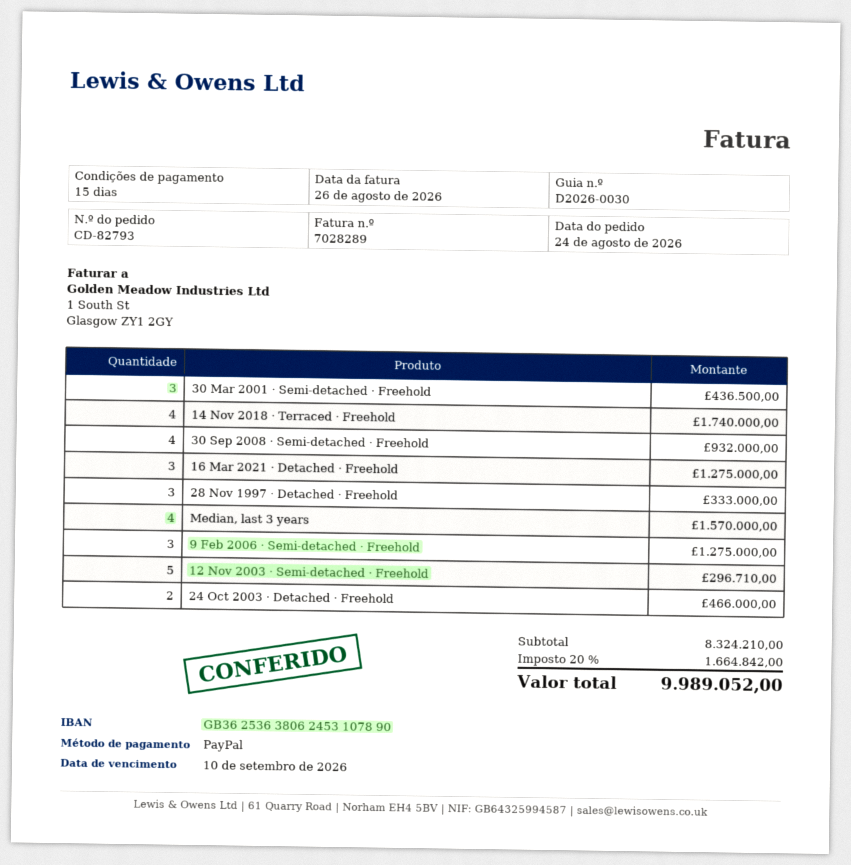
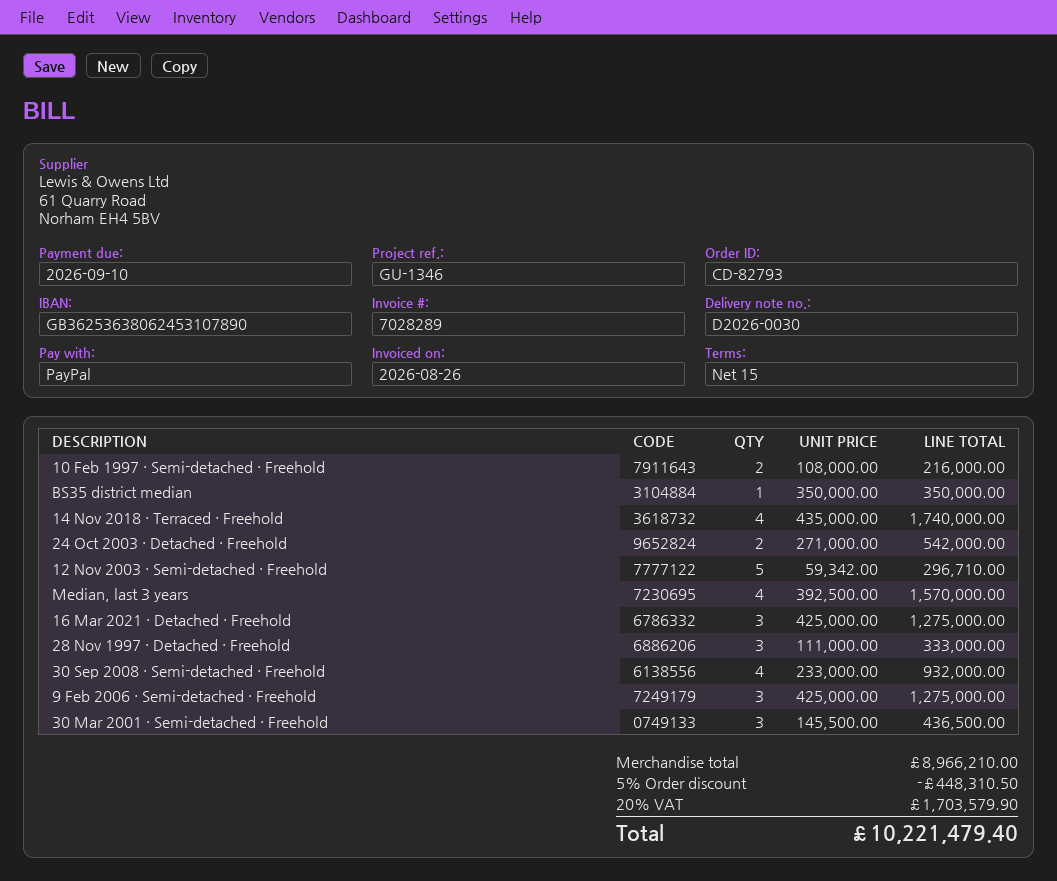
24 Oct 2003 · Detached · Freehold: 2 for 466000.00 -> 2 for 542000.00
10 Feb 1997 · Semi-detached · Freehold: none -> 2 for 216000.00
BS35 district median: none -> 1 for 350000.00
subtotal: 8324210.00 -> 8966210.00
discount: none -> 5% = 448310.50
tax: 20% = 1664842.00 -> 20% = 1703579.90
total: 9989052.00 -> 10221479.40

